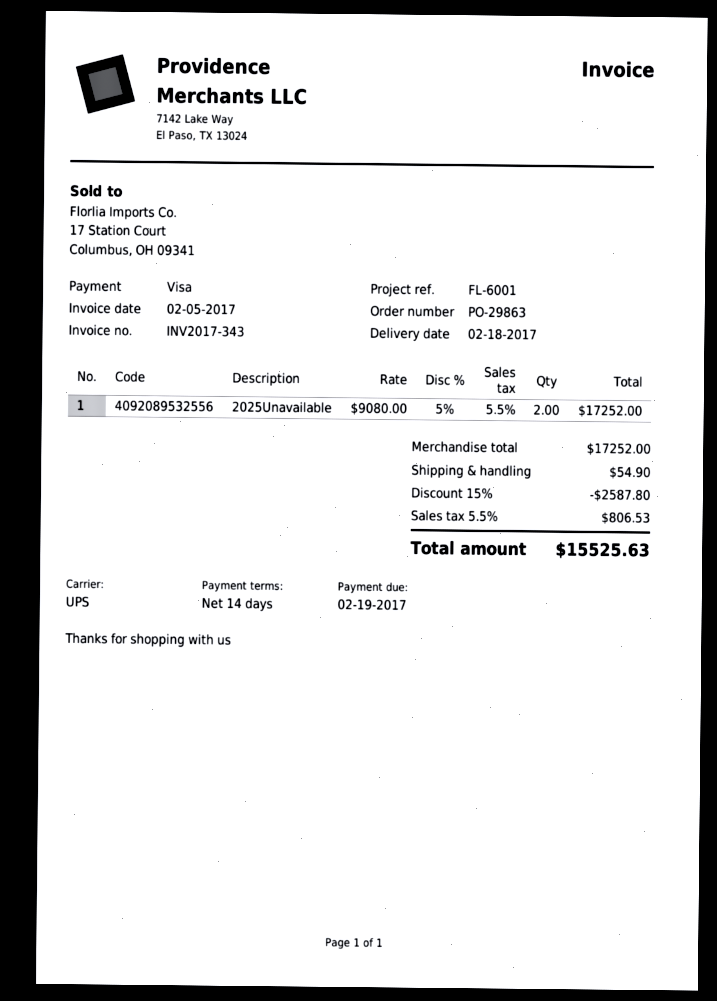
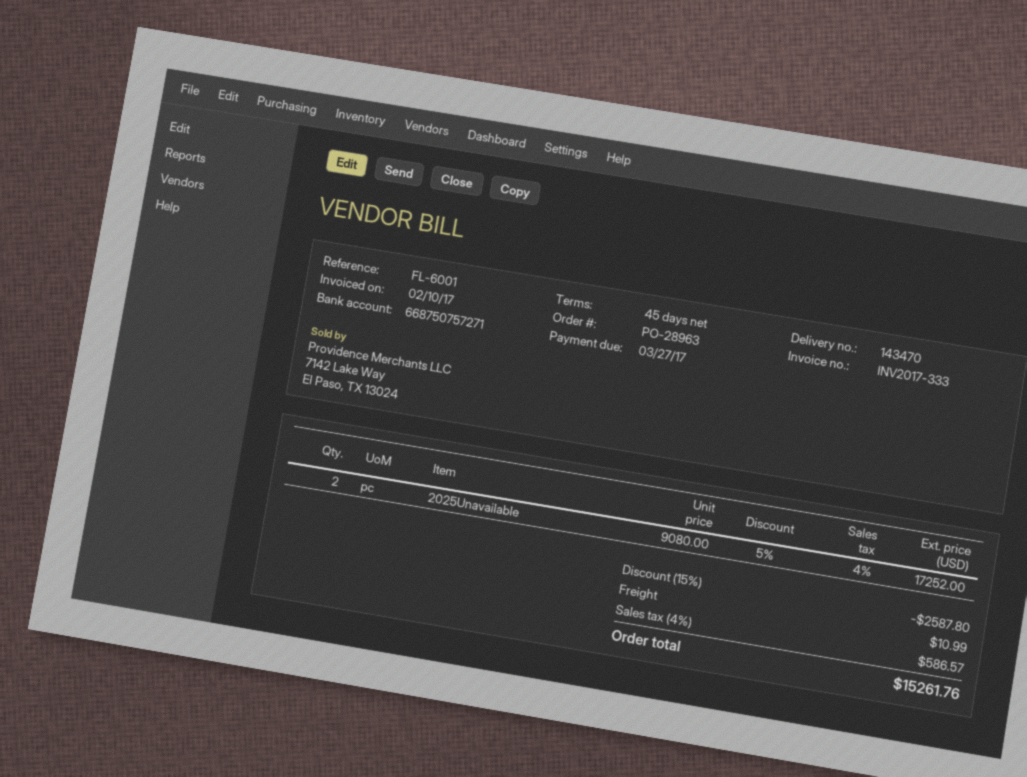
order number: PO-29863 -> PO-28963
invoice number: INV2017-343 -> INV2017-333
invoice date: 2017-02-05 -> 2017-02-10
payment terms: 14 days -> 45 days
due date: 2017-02-19 -> 2017-03-27
shipping: 54.90 -> 10.99
tax: 5.5% = 806.53 -> 4% = 586.57
total: 15525.63 -> 15261.76

